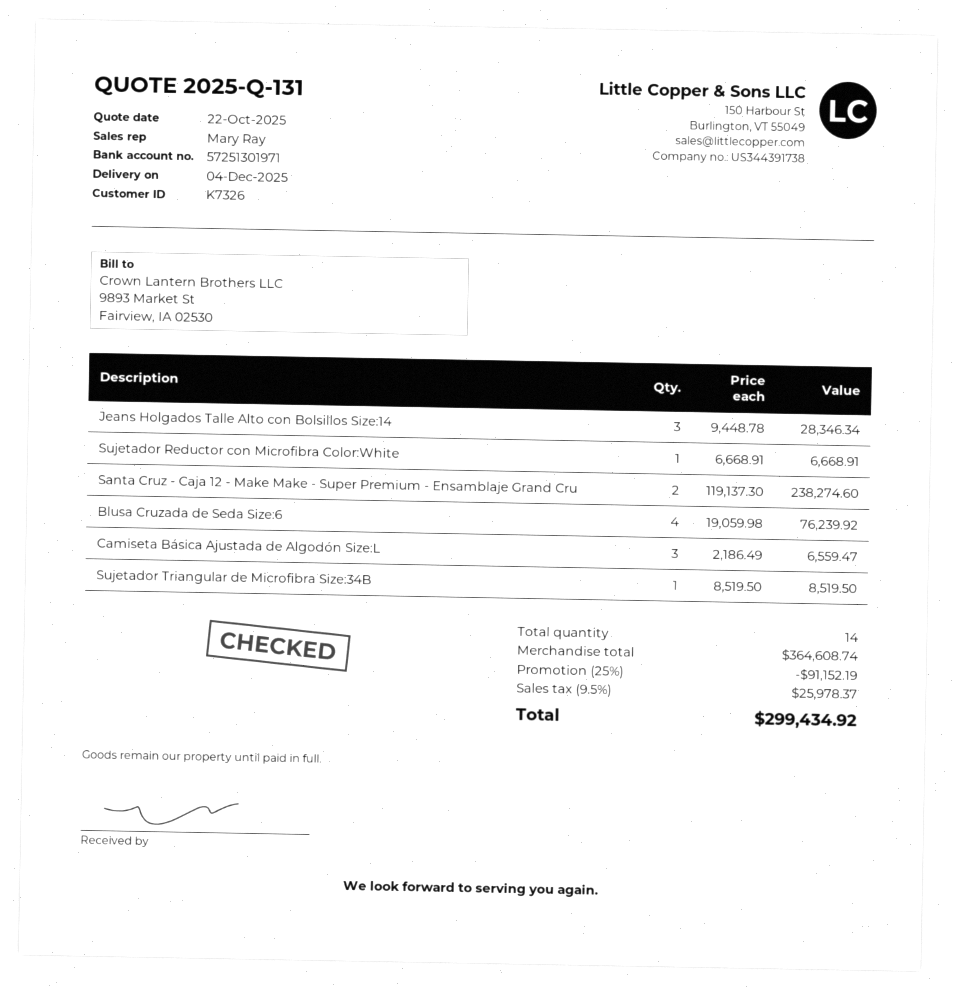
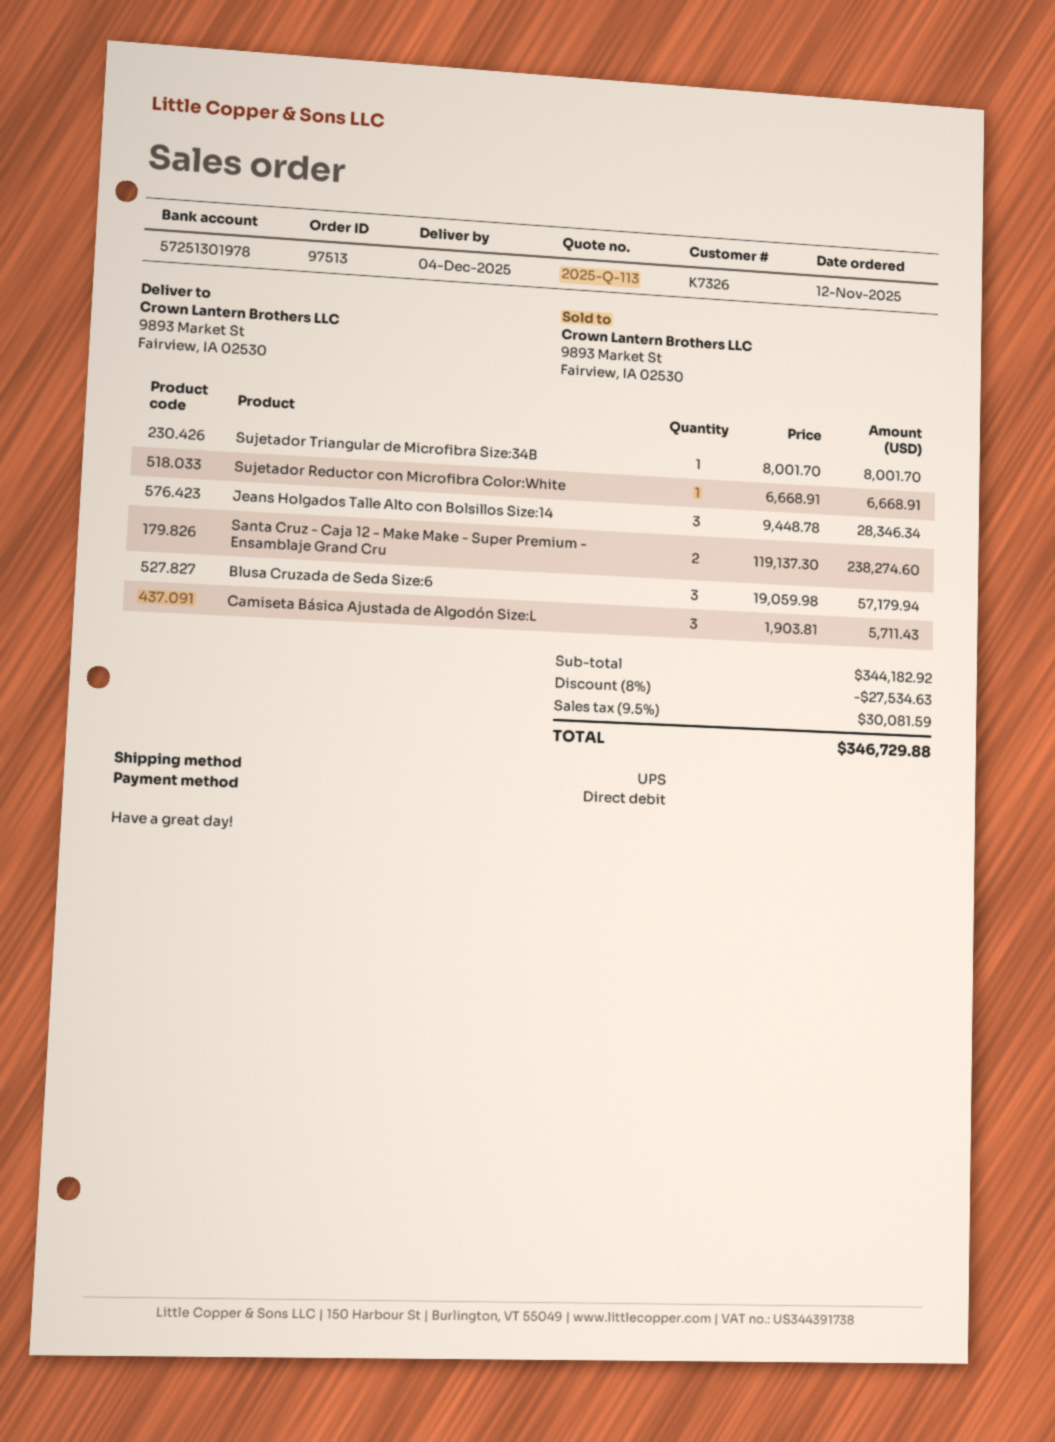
quote number: 2025-Q-131 -> 2025-Q-113
bank account: 57251301971 -> 57251301978
Blusa Cruzada de Seda Size:6: 4 x 19059.98 = 76239.92 -> 3 x 19059.98 = 57179.94
Camiseta Básica Ajustada de Algodón Size:L: 3 x 2186.49 = 6559.47 -> 3 x 1903.81 = 5711.43
Sujetador Triangular de Microfibra Size:34B: 1 x 8519.50 = 8519.50 -> 1 x 8001.70 = 8001.70
subtotal: 364608.74 -> 344182.92
discount: 25% = 91152.19 -> 8% = 27534.63
tax: 9.5% = 25978.37 -> 9.5% = 30081.59
total: 299434.92 -> 346729.88

